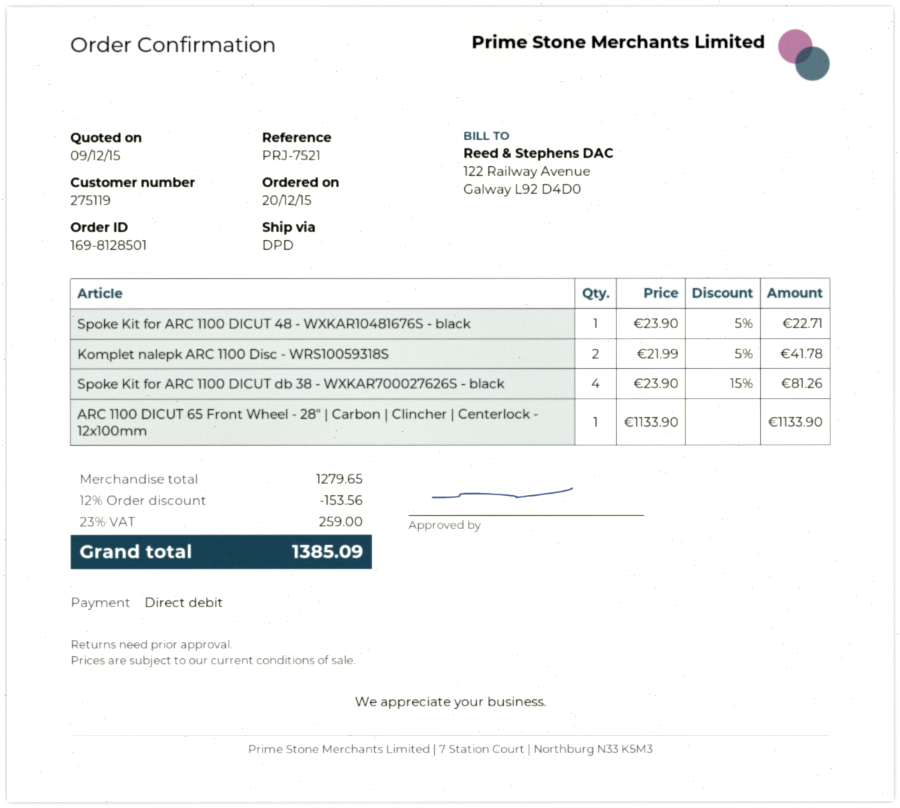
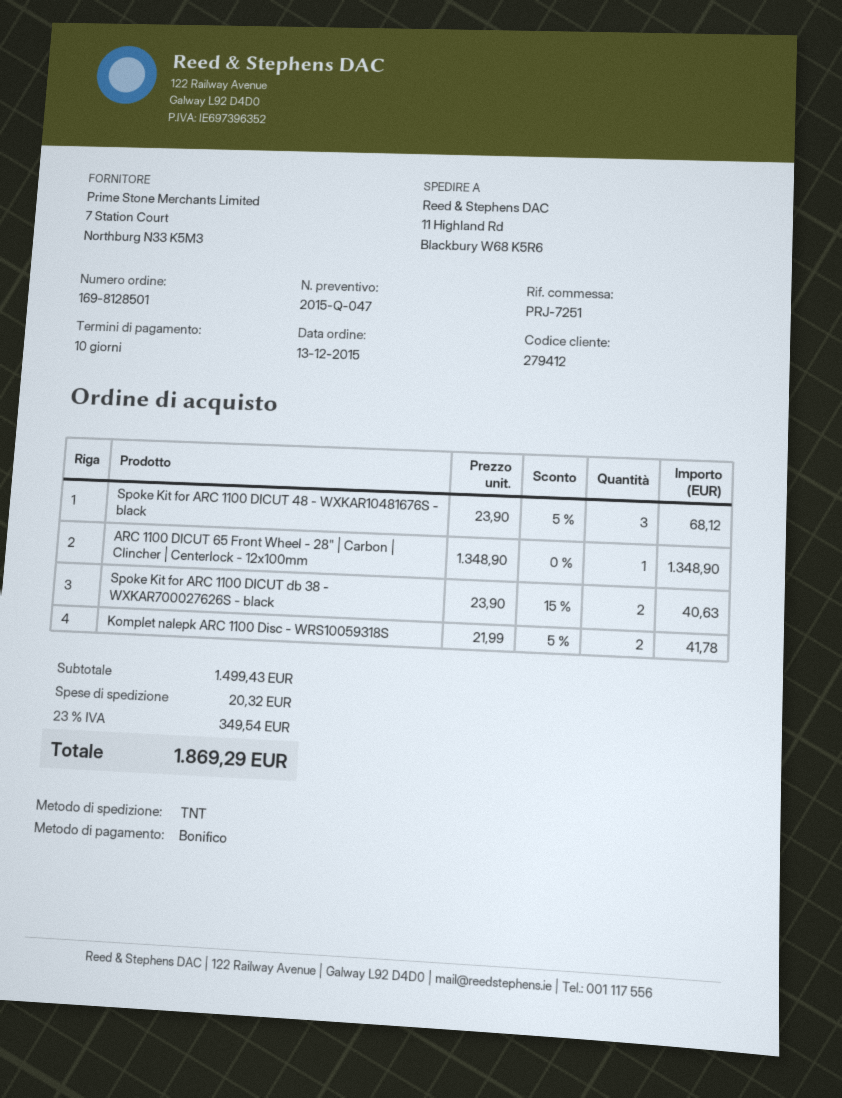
order date: 2015-12-20 -> 2015-12-13
customer number: 275119 -> 279412
reference: PRJ-7521 -> PRJ-7251
payment method: direct debit -> bank transfer
shipping method: DPD -> TNT
Spoke Kit for ARC 1100 DICUT 48 - WXKAR10481676S - black: 1 x 23.90 - 5% = 22.71 -> 3 x 23.90 - 5% = 68.12
Spoke Kit for ARC 1100 DICUT db 38 - WXKAR700027626S - black: 4 x 23.90 - 15% = 81.26 -> 2 x 23.90 - 15% = 40.63
ARC 1100 DICUT 65 Front Wheel - 28" | Carbon | Clincher | Centerlock - 12x100mm: 1 x 1133.90 = 1133.90 -> 1 x 1348.90 = 1348.90
subtotal: 1279.65 -> 1499.43
discount: 12% = 153.56 -> none
shipping: none -> 20.32
tax: 23% = 259.00 -> 23% = 349.54
total: 1385.09 -> 1869.29

